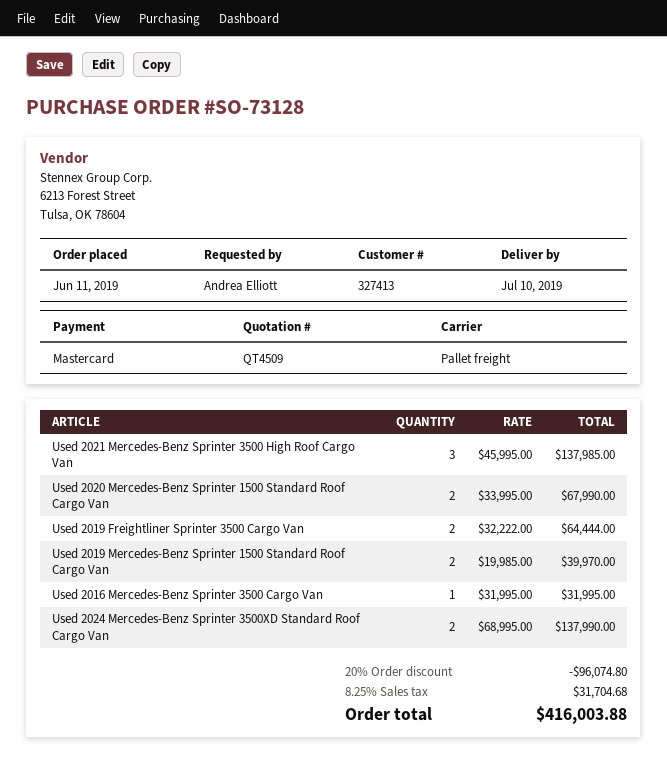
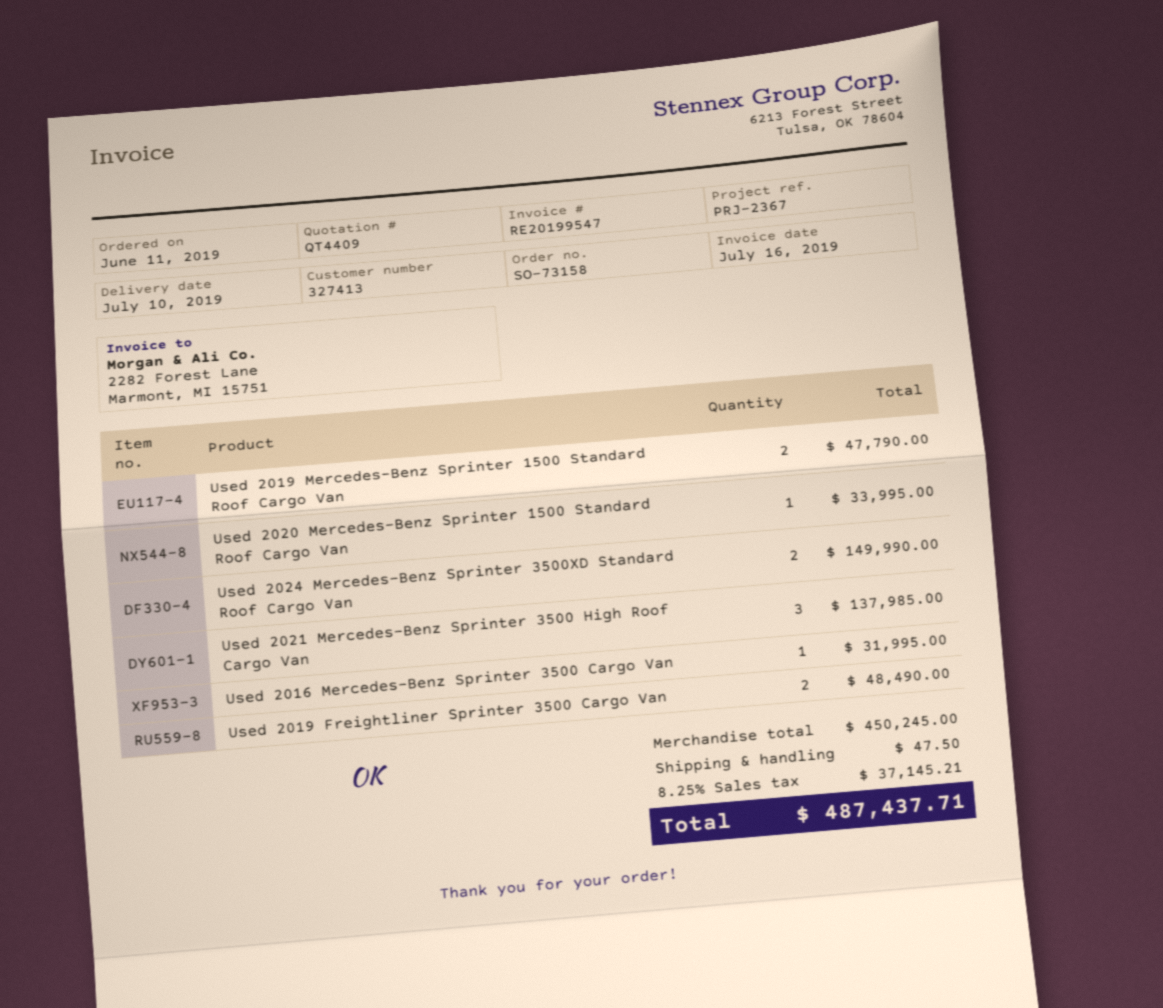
quote number: QT4509 -> QT4409
order number: SO-73128 -> SO-73158
Used 2020 Mercedes-Benz Sprinter 1500 Standard Roof Cargo Van: 2 for 67990.00 -> 1 for 33995.00
Used 2019 Freightliner Sprinter 3500 Cargo Van: 2 for 64444.00 -> 2 for 48490.00
Used 2019 Mercedes-Benz Sprinter 1500 Standard Roof Cargo Van: 2 for 39970.00 -> 2 for 47790.00
Used 2024 Mercedes-Benz Sprinter 3500XD Standard Roof Cargo Van: 2 for 137990.00 -> 2 for 149990.00
discount: 20% = 96074.80 -> none
shipping: none -> 47.50
tax: 8.25% = 31704.68 -> 8.25% = 37145.21
total: 416003.88 -> 487437.71

